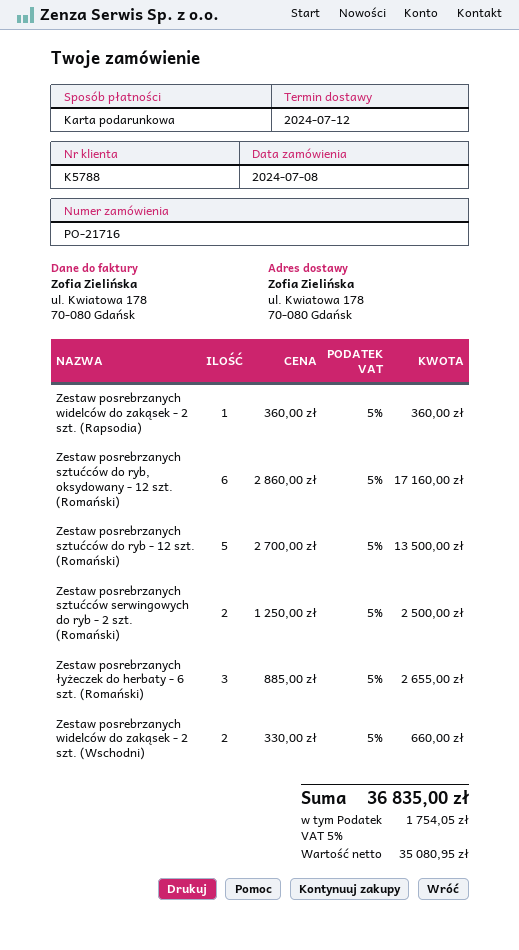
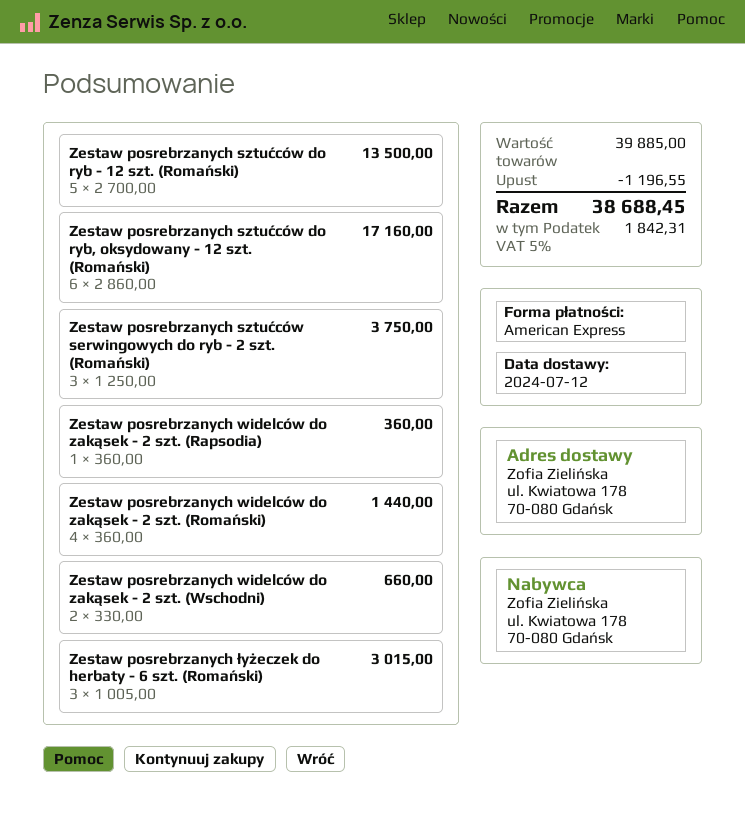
payment method: gift card -> American Express
Zestaw posrebrzanych sztućców serwingowych do ryb - 2 szt. (Romański): 2 x 1250.00 = 2500.00 -> 3 x 1250.00 = 3750.00
Zestaw posrebrzanych łyżeczek do herbaty - 6 szt. (Romański): 3 x 885.00 = 2655.00 -> 3 x 1005.00 = 3015.00
Zestaw posrebrzanych widelców do zakąsek - 2 szt. (Romański): none -> 4 x 360.00 = 1440.00
discount: none -> 1196.55
tax: 5% = 1754.05 -> 5% = 1842.31
total: 36835.00 -> 38688.45

